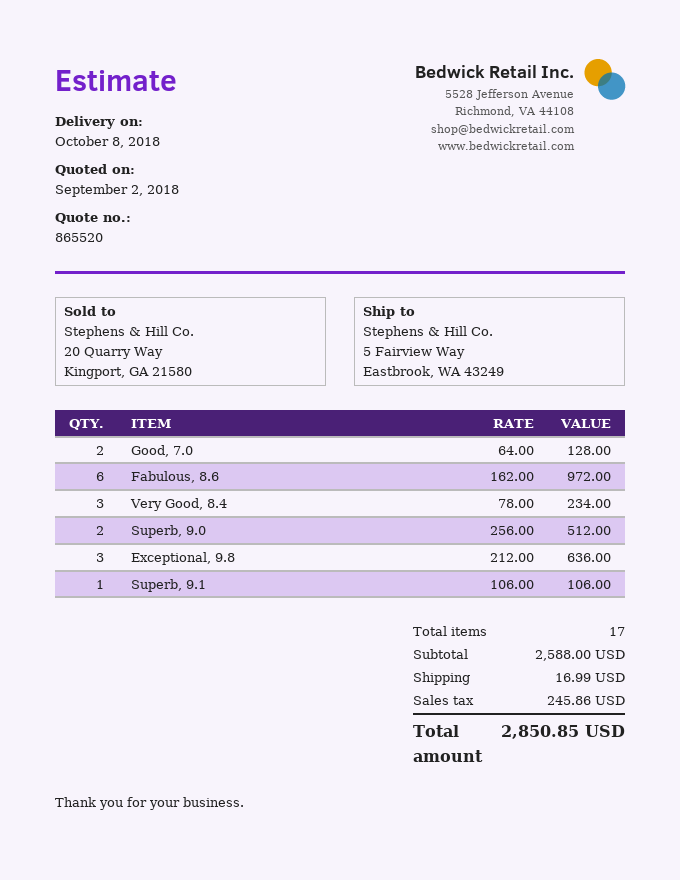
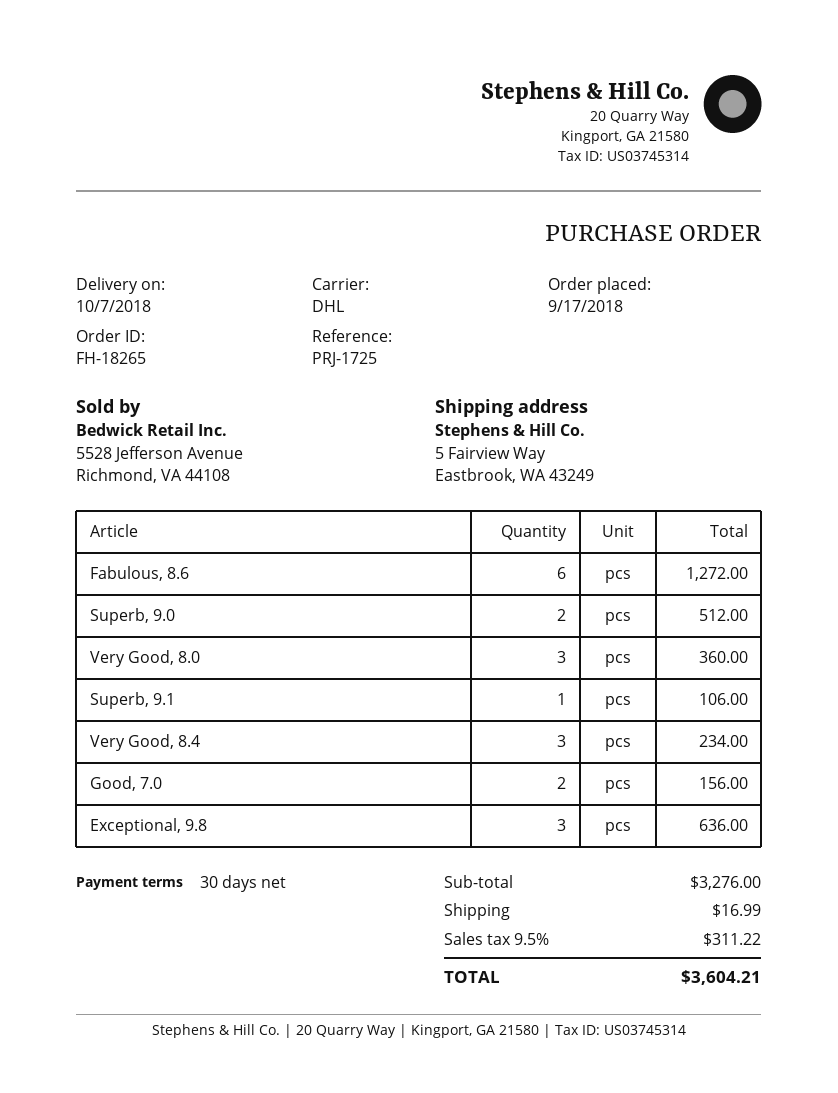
delivery date: 2018-10-08 -> 2018-10-07
Good, 7.0: 2 for 128.00 -> 2 for 156.00
Fabulous, 8.6: 6 for 972.00 -> 6 for 1272.00
Very Good, 8.0: none -> 3 for 360.00
subtotal: 2588.00 -> 3276.00
tax: 245.86 -> 311.22
total: 2850.85 -> 3604.21

